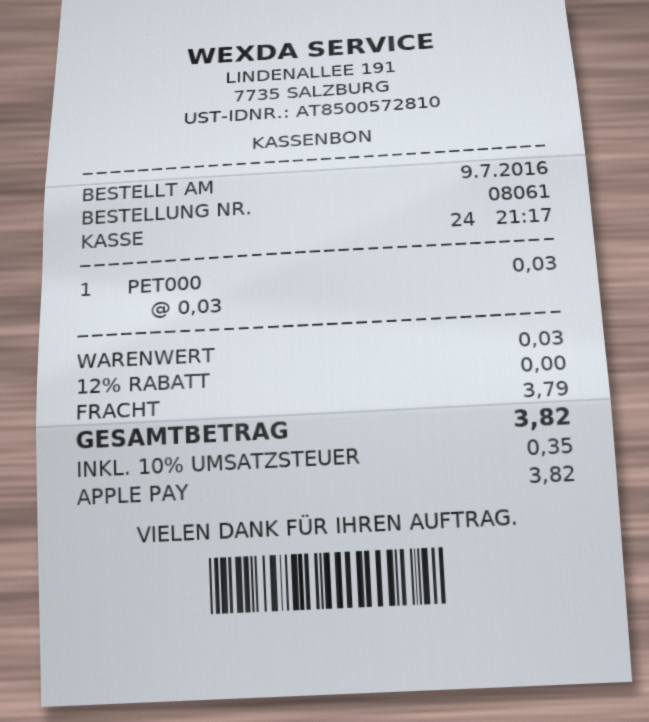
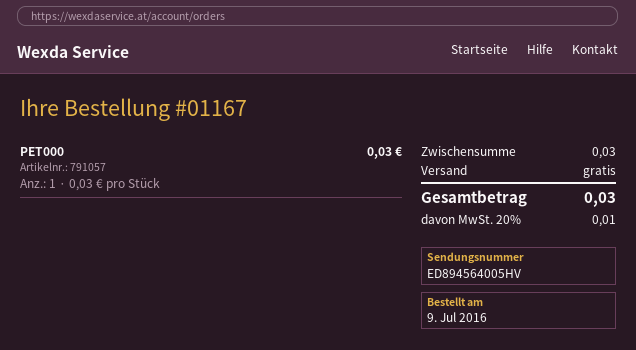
order number: 08061 -> 01167
discount: 12% = 0.00 -> none
shipping: 3.79 -> 0.00
tax: 10% = 0.35 -> 20% = 0.01
total: 3.82 -> 0.03

